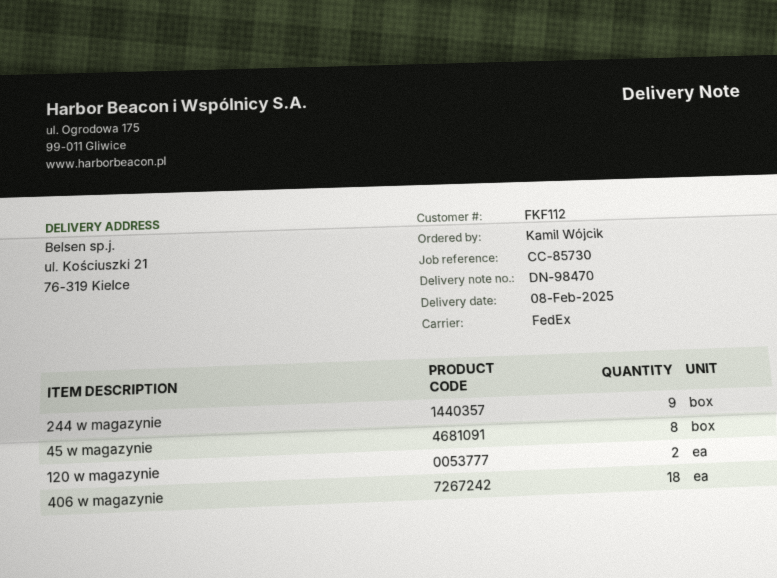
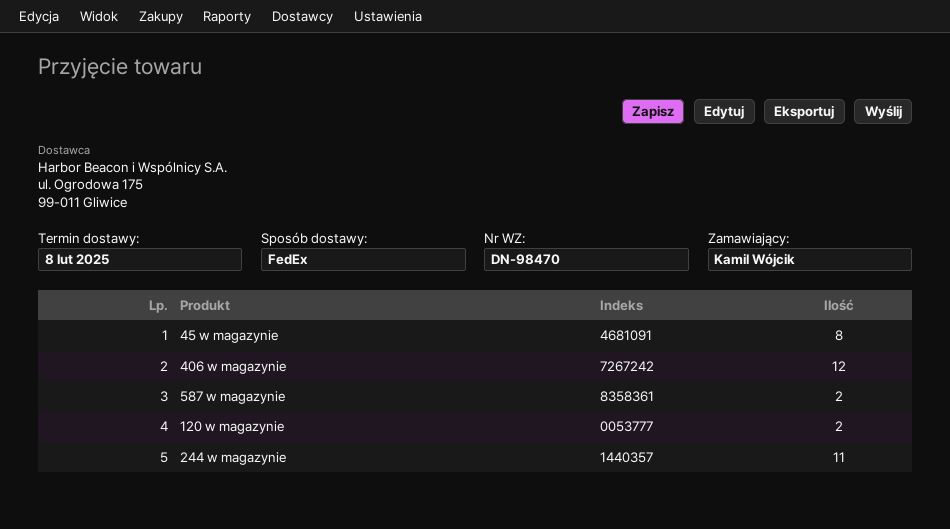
244 w magazynie: 9 -> 11
406 w magazynie: 18 -> 12
587 w magazynie: none -> 2

